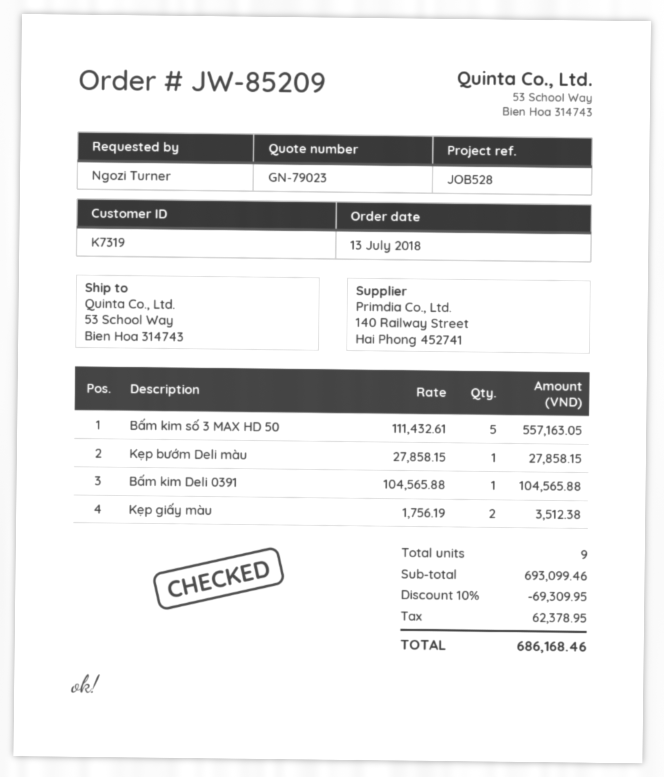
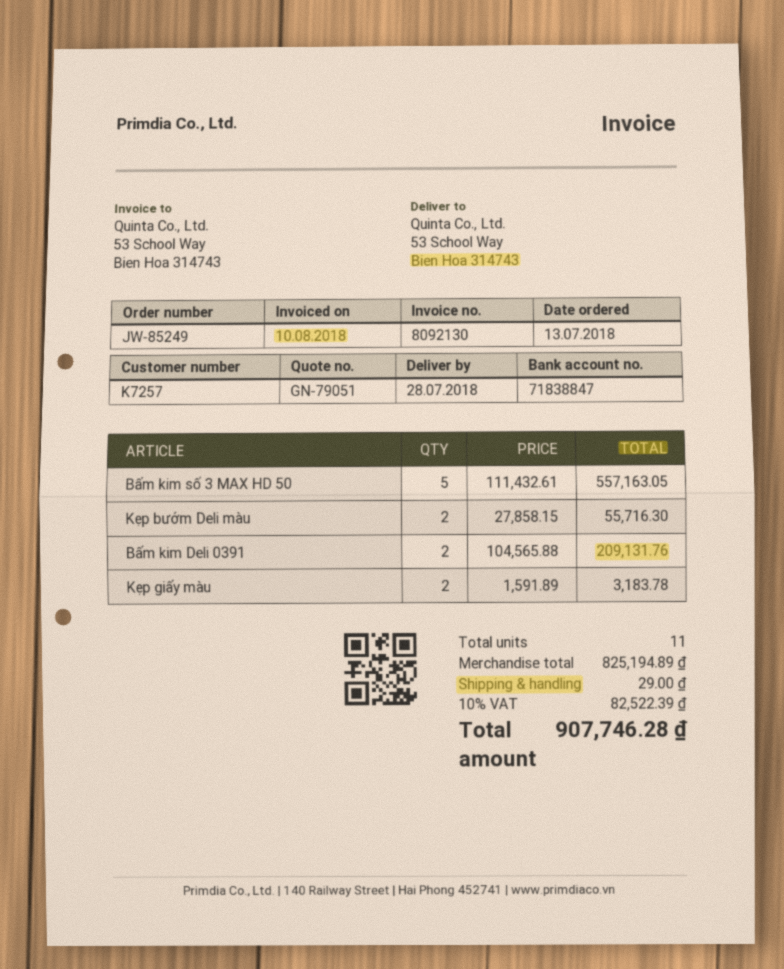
quote number: GN-79023 -> GN-79051
order number: JW-85209 -> JW-85249
customer number: K7319 -> K7257
Kẹp bướm Deli màu: 1 x 27858.15 = 27858.15 -> 2 x 27858.15 = 55716.30
Bấm kim Deli 0391: 1 x 104565.88 = 104565.88 -> 2 x 104565.88 = 209131.76
Kẹp giấy màu: 2 x 1756.19 = 3512.38 -> 2 x 1591.89 = 3183.78
total quantity: 9 -> 11
subtotal: 693099.46 -> 825194.89
discount: 10% = 69309.95 -> none
shipping: none -> 29.00
tax: 62378.95 -> 82522.39
total: 686168.46 -> 907746.28

